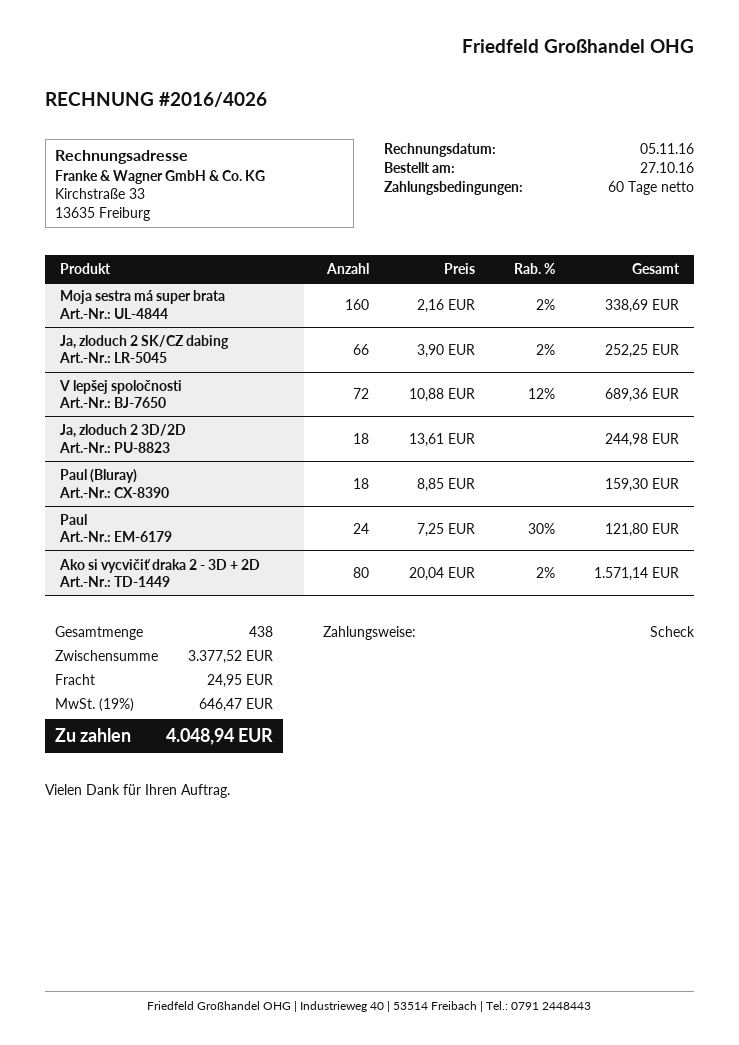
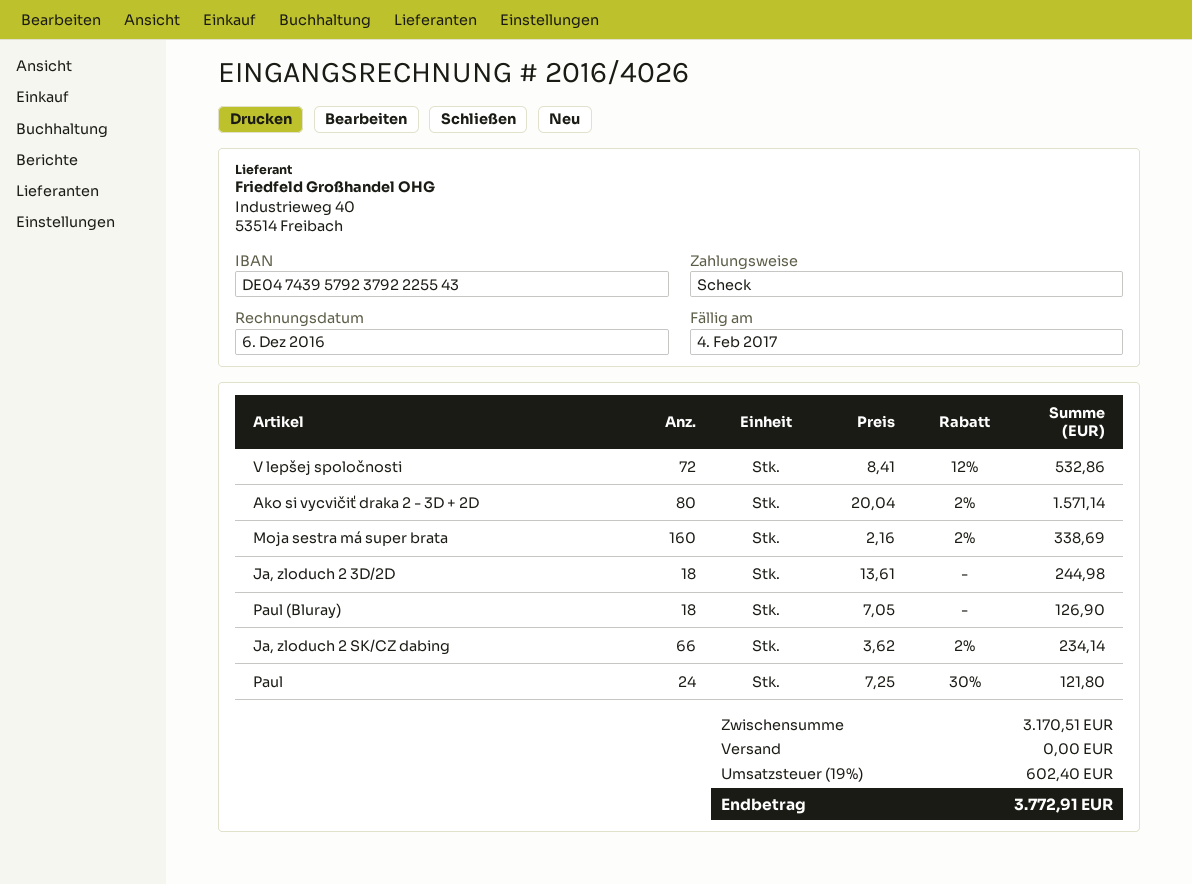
invoice date: 2016-11-05 -> 2016-12-06
Ja, zloduch 2 SK/CZ dabing: 66 x 3.90 - 2% = 252.25 -> 66 x 3.62 - 2% = 234.14
V lepšej spoločnosti: 72 x 10.88 - 12% = 689.36 -> 72 x 8.41 - 12% = 532.86
Paul (Bluray): 18 x 8.85 = 159.30 -> 18 x 7.05 = 126.90
subtotal: 3377.52 -> 3170.51
shipping: 24.95 -> 0.00
tax: 19% = 646.47 -> 19% = 602.40
total: 4048.94 -> 3772.91

